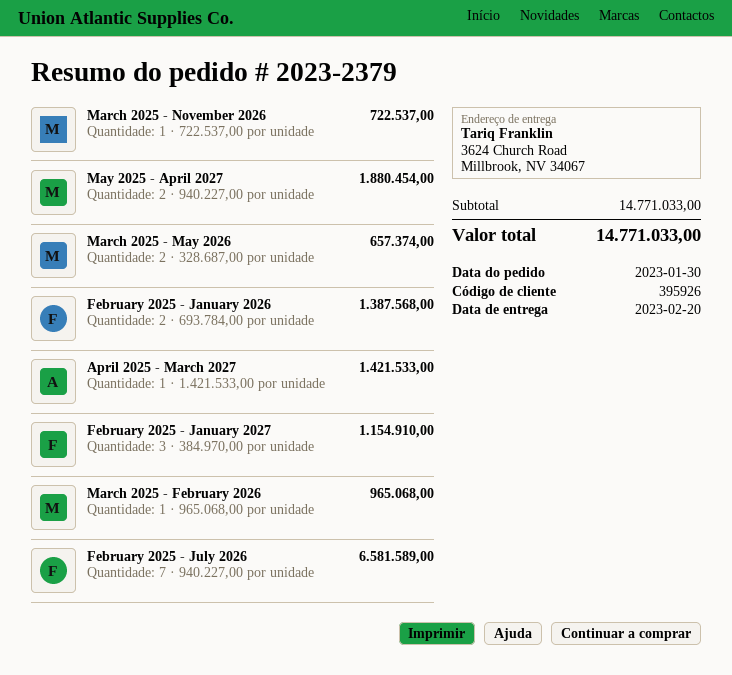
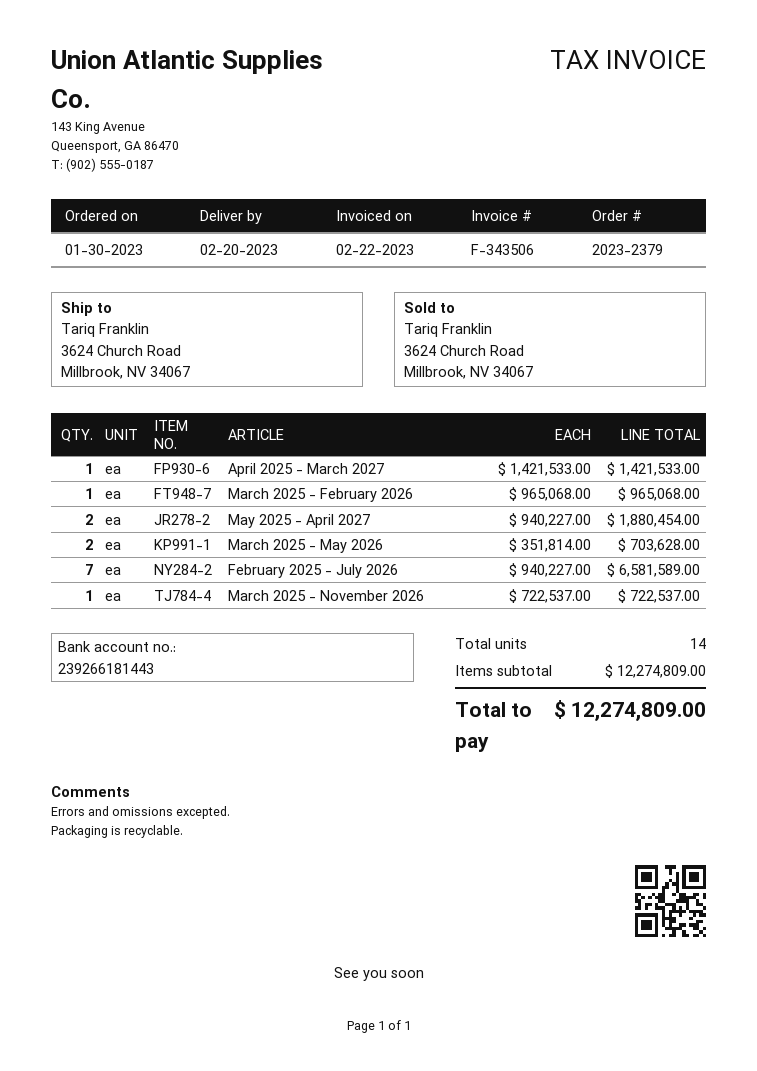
March 2025 - May 2026: 2 x 328687.00 = 657374.00 -> 2 x 351814.00 = 703628.00
February 2025 - January 2026: 2 x 693784.00 = 1387568.00 -> none
February 2025 - January 2027: 3 x 384970.00 = 1154910.00 -> none
subtotal: 14771033.00 -> 12274809.00
total: 14771033.00 -> 12274809.00

